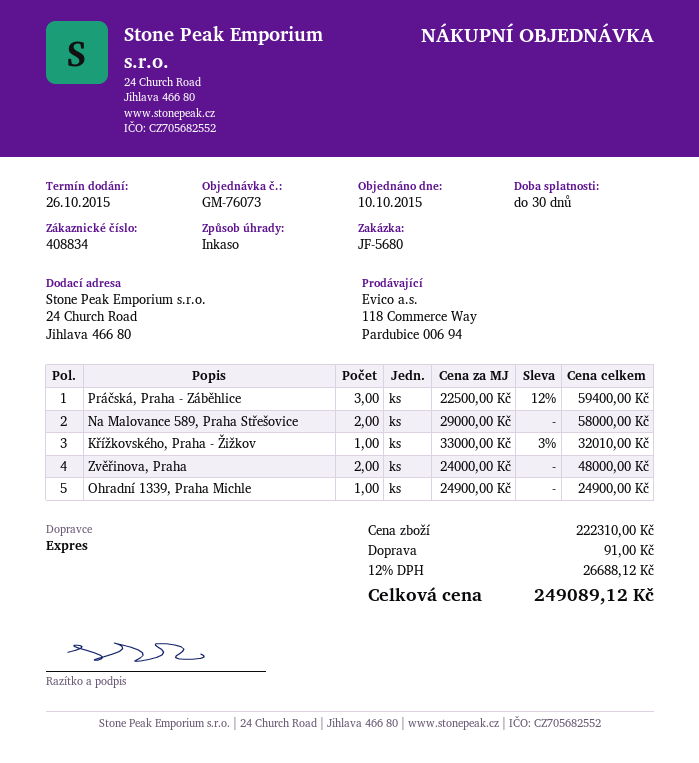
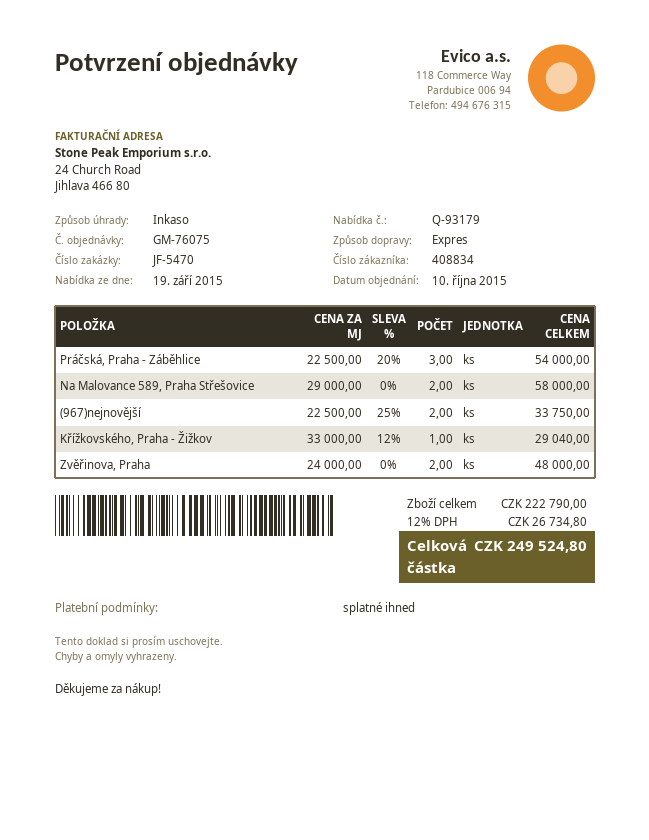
order number: GM-76073 -> GM-76075
payment terms: 30 days -> on receipt
reference: JF-5680 -> JF-5470
Práčská, Praha - Záběhlice: 3 x 22500.00 - 12% = 59400.00 -> 3 x 22500.00 - 20% = 54000.00
Křížkovského, Praha - Žižkov: 1 x 33000.00 - 3% = 32010.00 -> 1 x 33000.00 - 12% = 29040.00
Ohradní 1339, Praha Michle: 1 x 24900.00 = 24900.00 -> none
(967)nejnovější: none -> 2 x 22500.00 - 25% = 33750.00
subtotal: 222310.00 -> 222790.00
shipping: 91.00 -> none
tax: 12% = 26688.12 -> 12% = 26734.80
total: 249089.12 -> 249524.80

